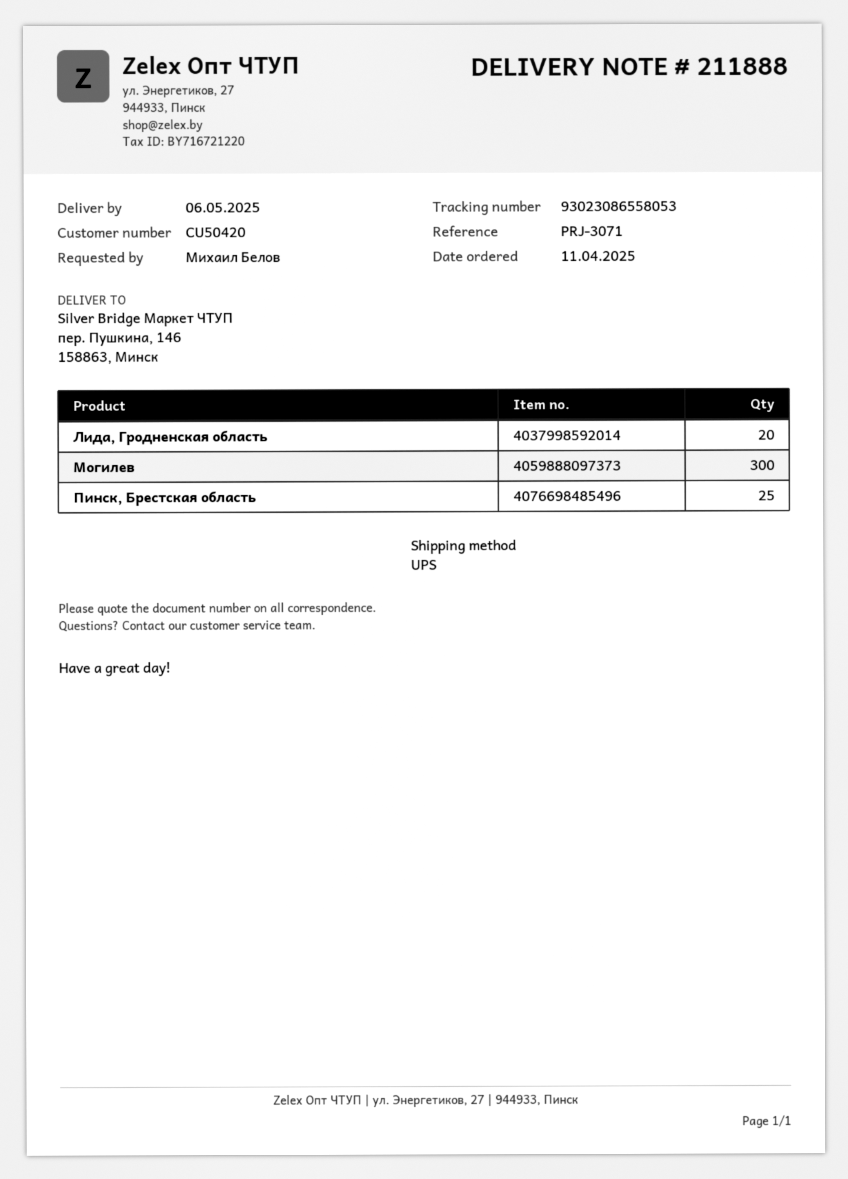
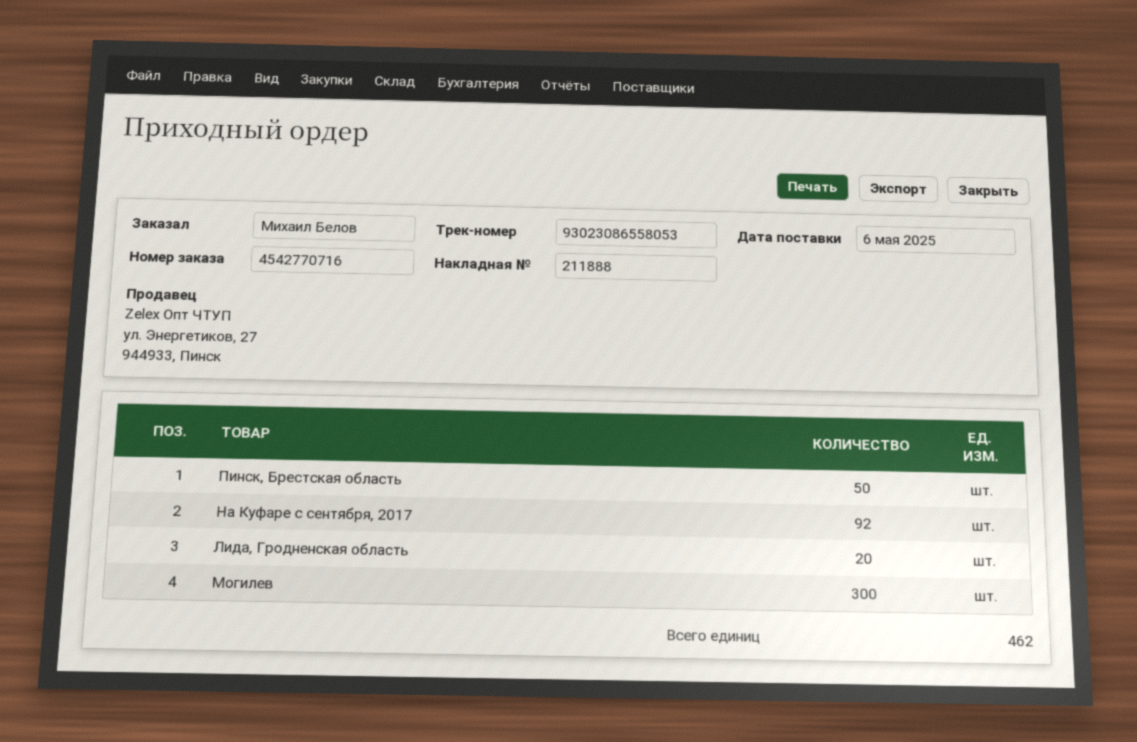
Пинск, Брестская область: 25 -> 50
На Куфаре с сентября, 2017: none -> 92

